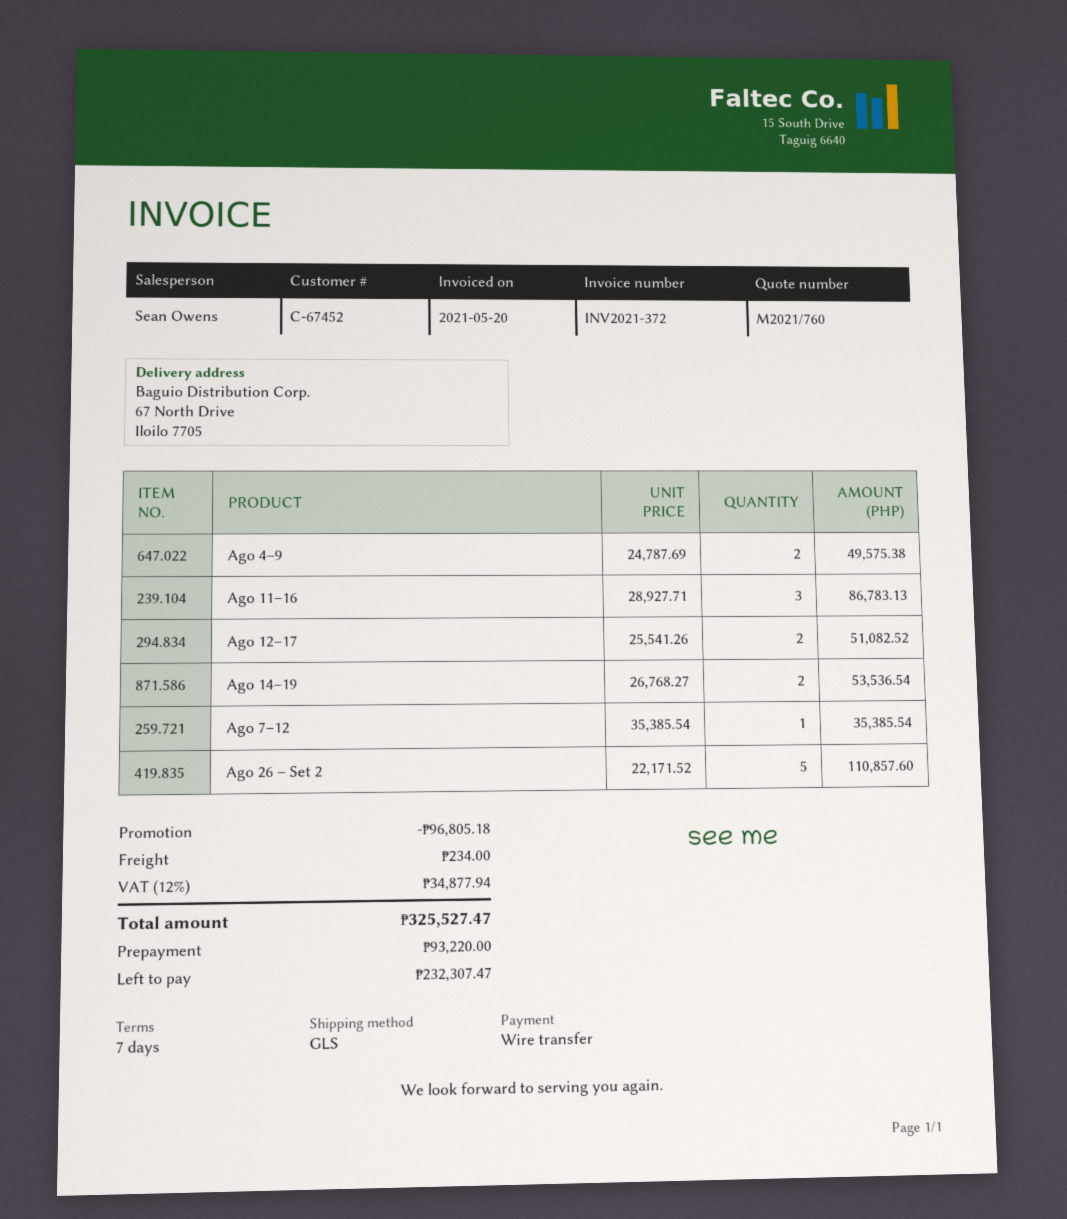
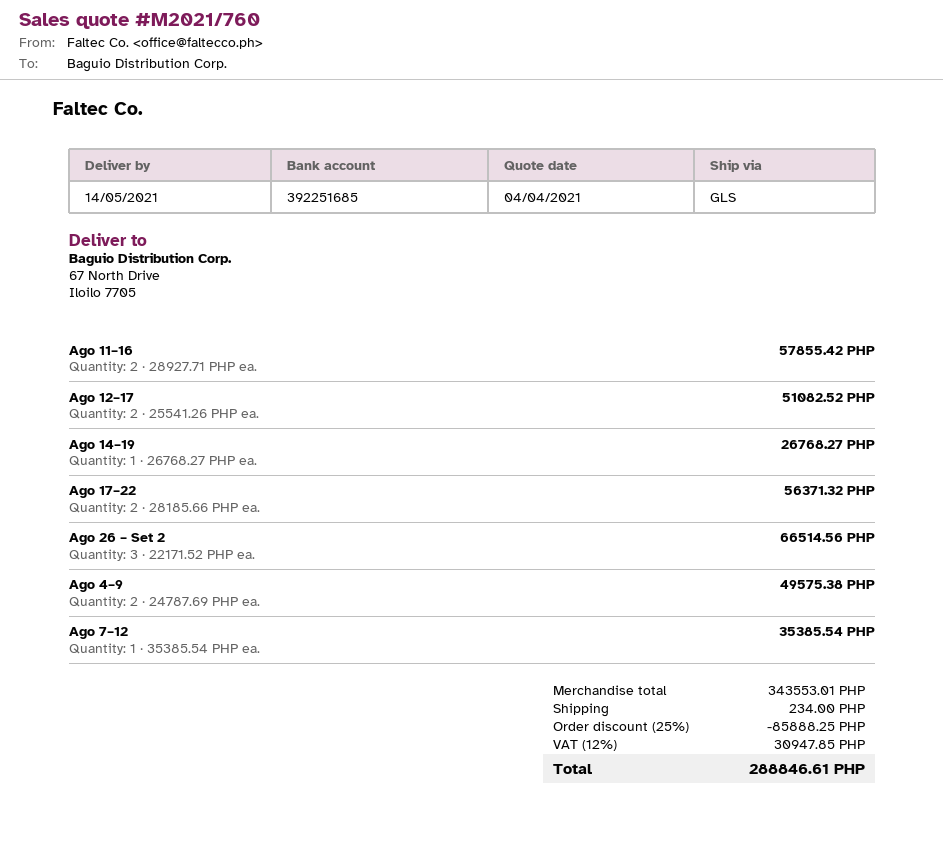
Ago 11–16: 3 x 28927.71 = 86783.13 -> 2 x 28927.71 = 57855.42
Ago 14–19: 2 x 26768.27 = 53536.54 -> 1 x 26768.27 = 26768.27
Ago 26 – Set 2: 5 x 22171.52 = 110857.60 -> 3 x 22171.52 = 66514.56
Ago 17–22: none -> 2 x 28185.66 = 56371.32
discount: 96805.18 -> 85888.25
tax: 12% = 34877.94 -> 12% = 30947.85
total: 325527.47 -> 288846.61

